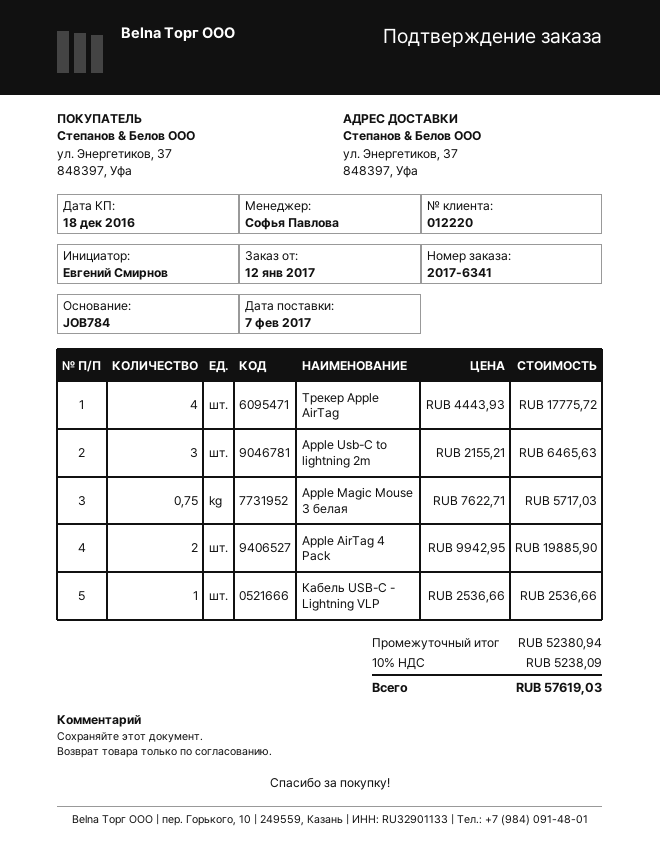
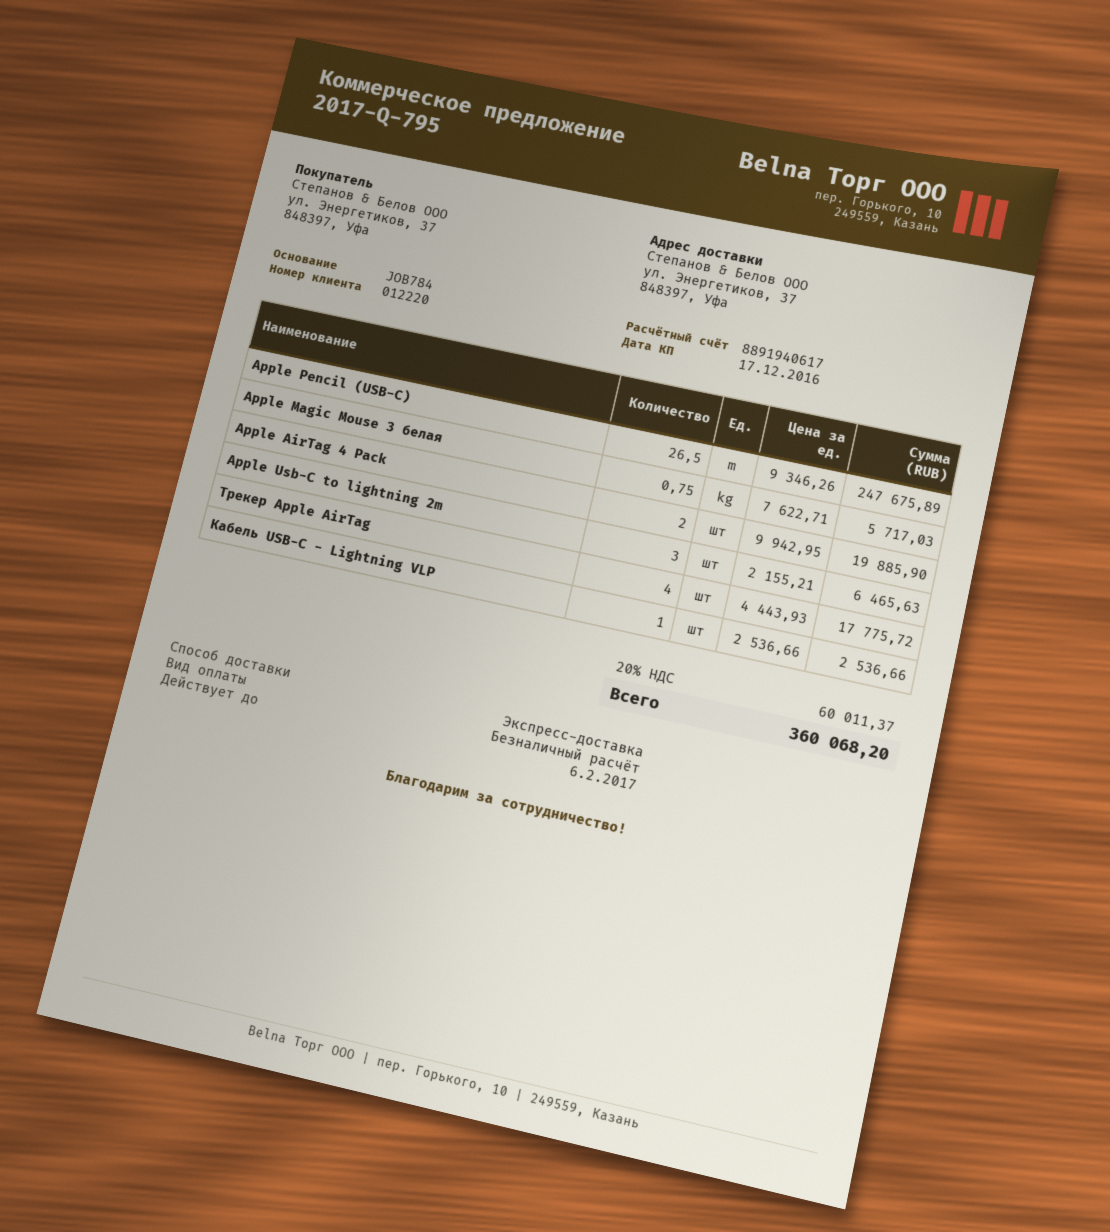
quote date: 2016-12-18 -> 2016-12-17
Apple Pencil (USB-C): none -> 26.5 x 9346.26 = 247675.89
tax: 10% = 5238.09 -> 20% = 60011.37
total: 57619.03 -> 360068.20

